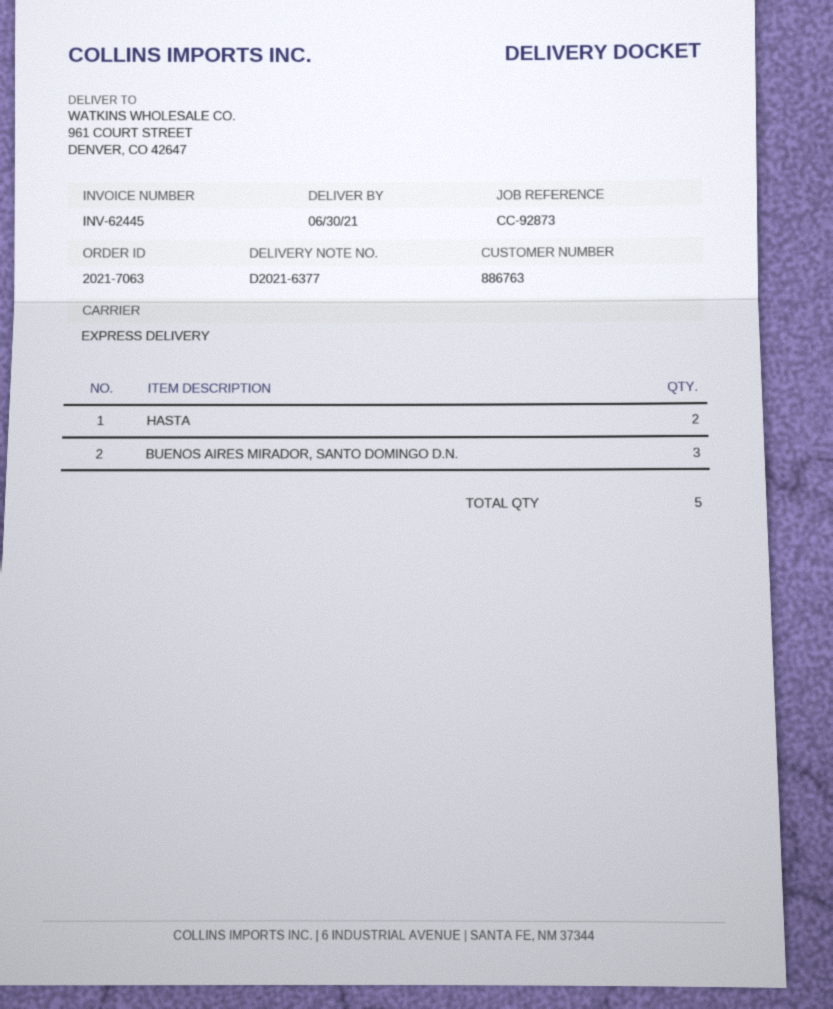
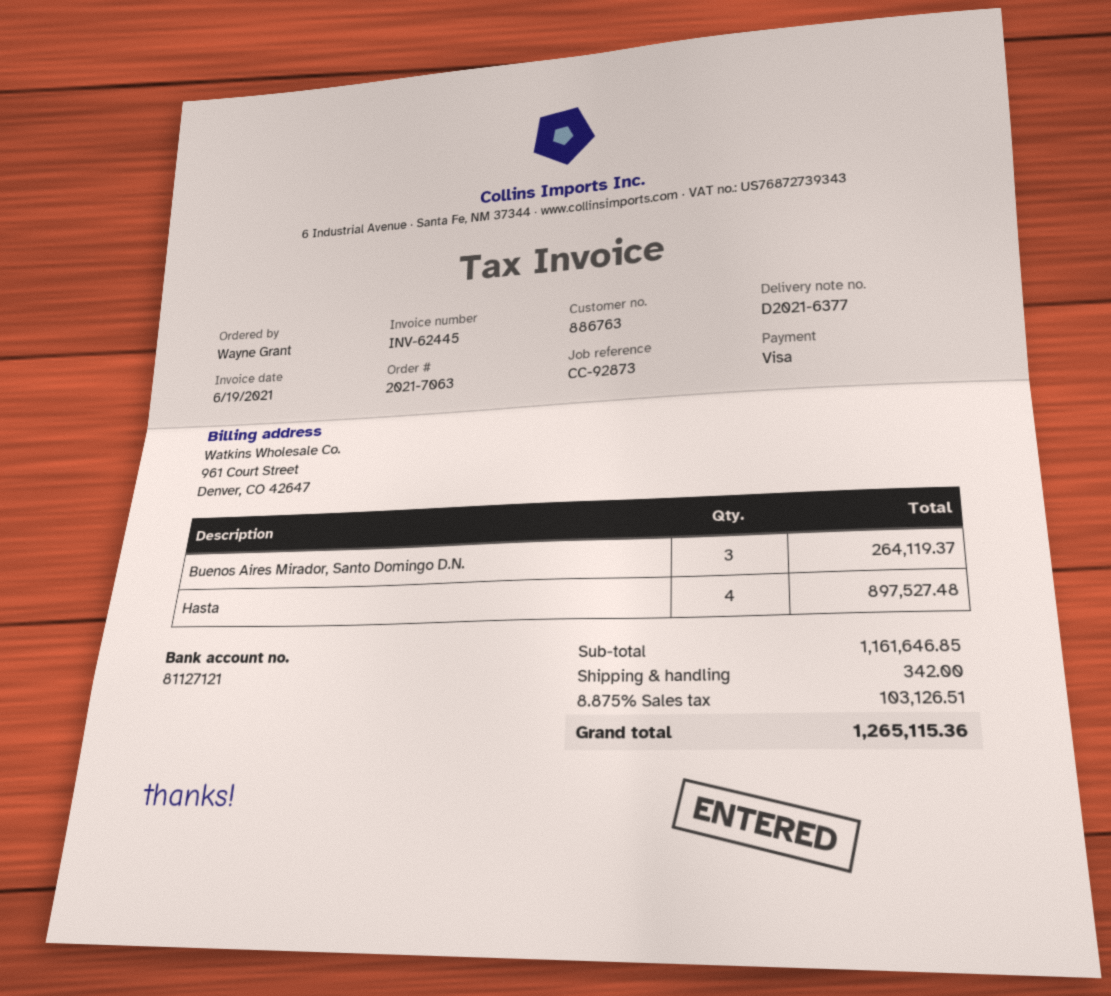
HASTA: 2 -> 4

